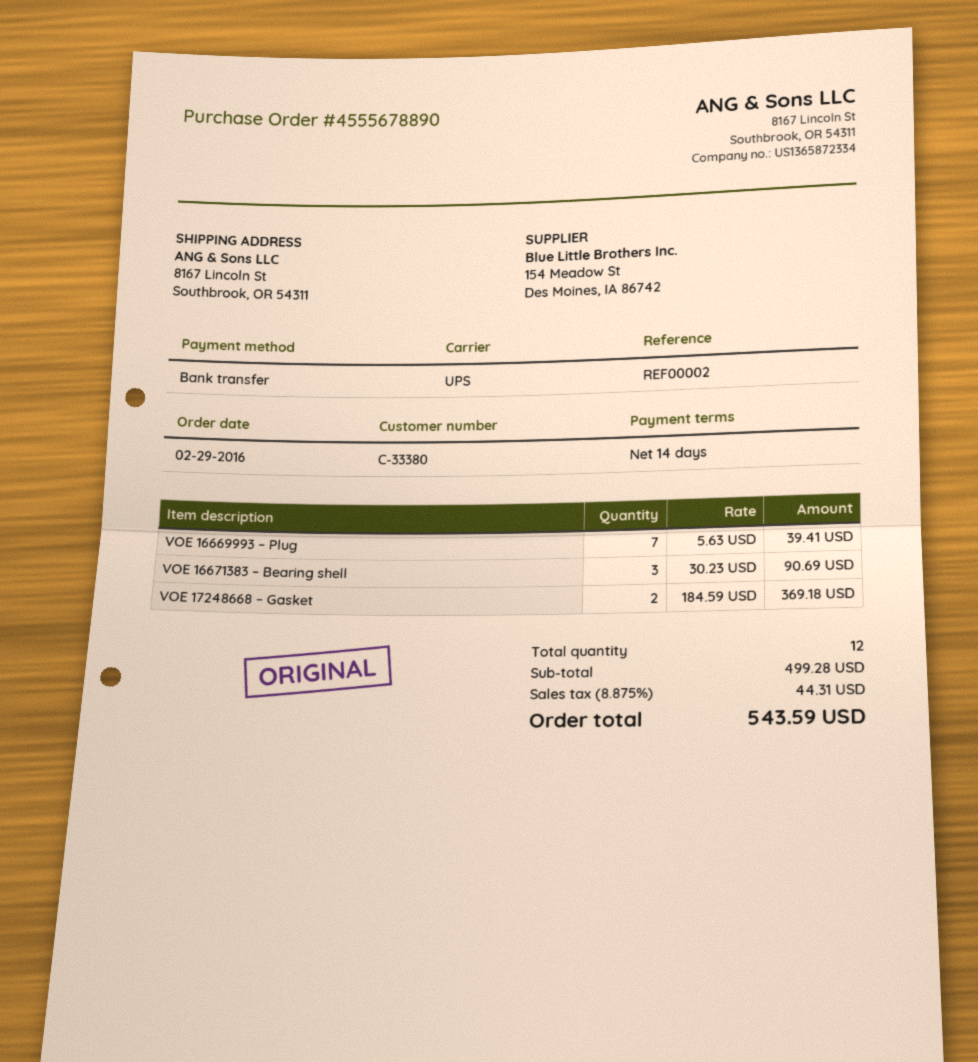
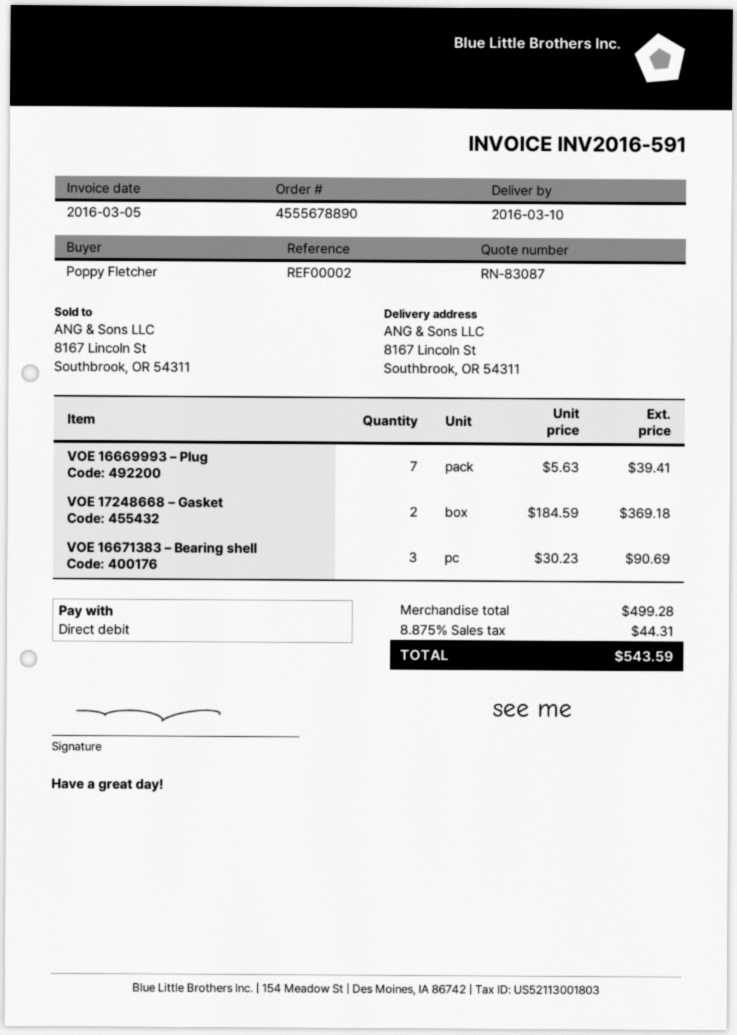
payment method: bank transfer -> direct debit

